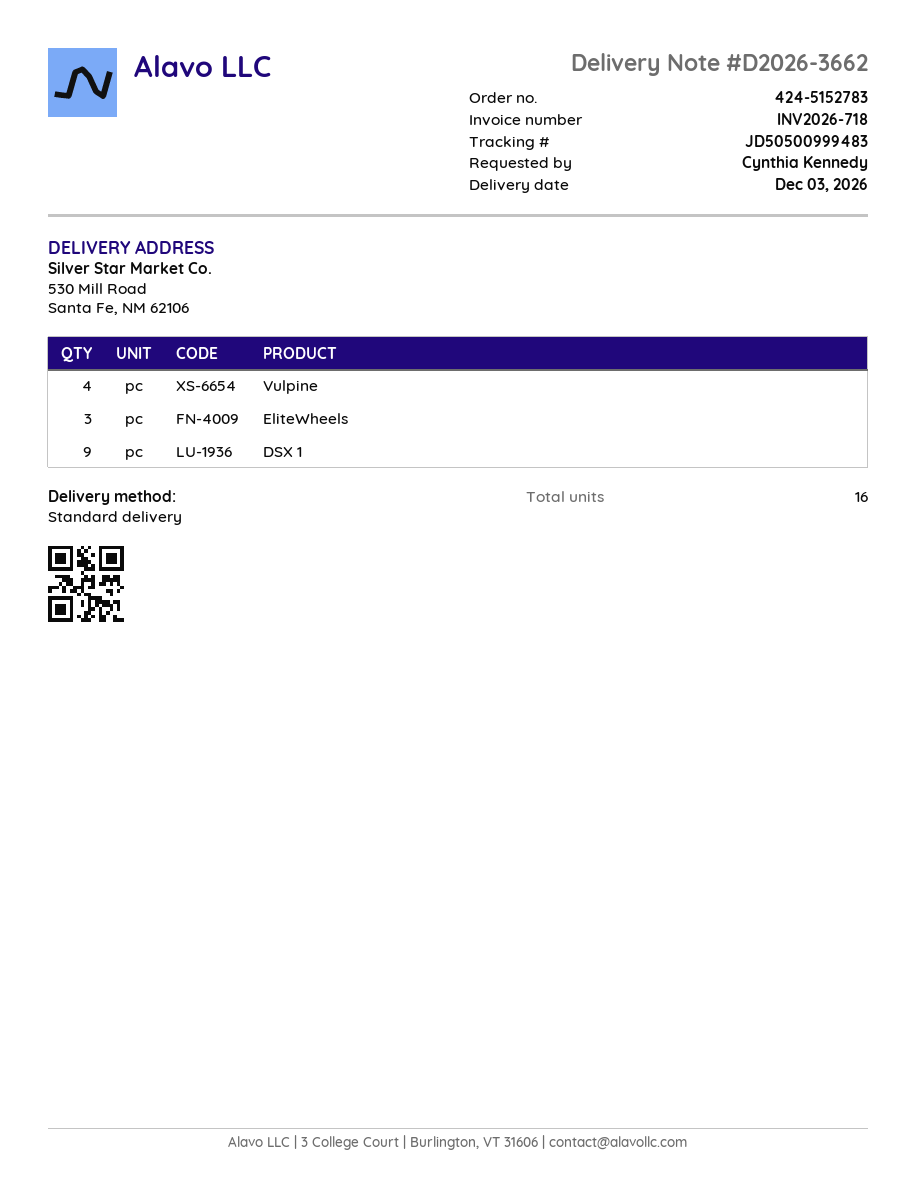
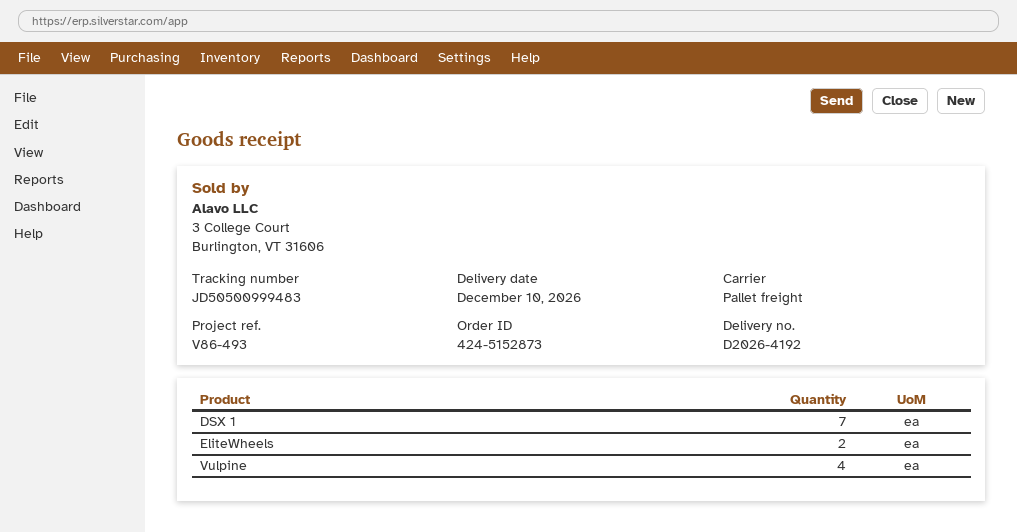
order number: 424-5152783 -> 424-5152873
delivery note number: D2026-3662 -> D2026-4192
delivery date: 2026-12-03 -> 2026-12-10
shipping method: standard -> pallet freight
EliteWheels: 3 -> 2
DSX 1: 9 -> 7

